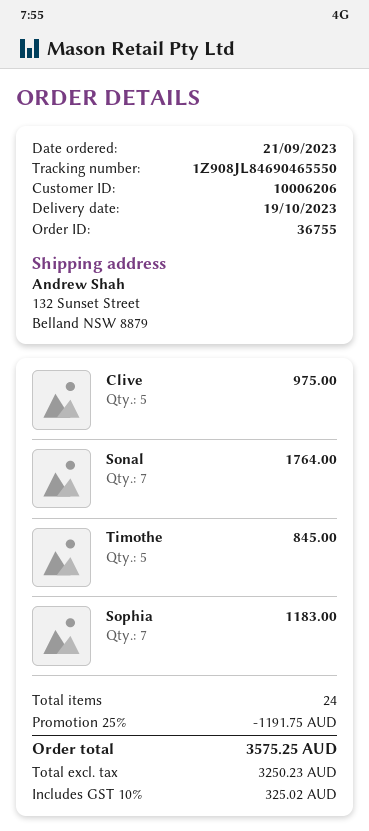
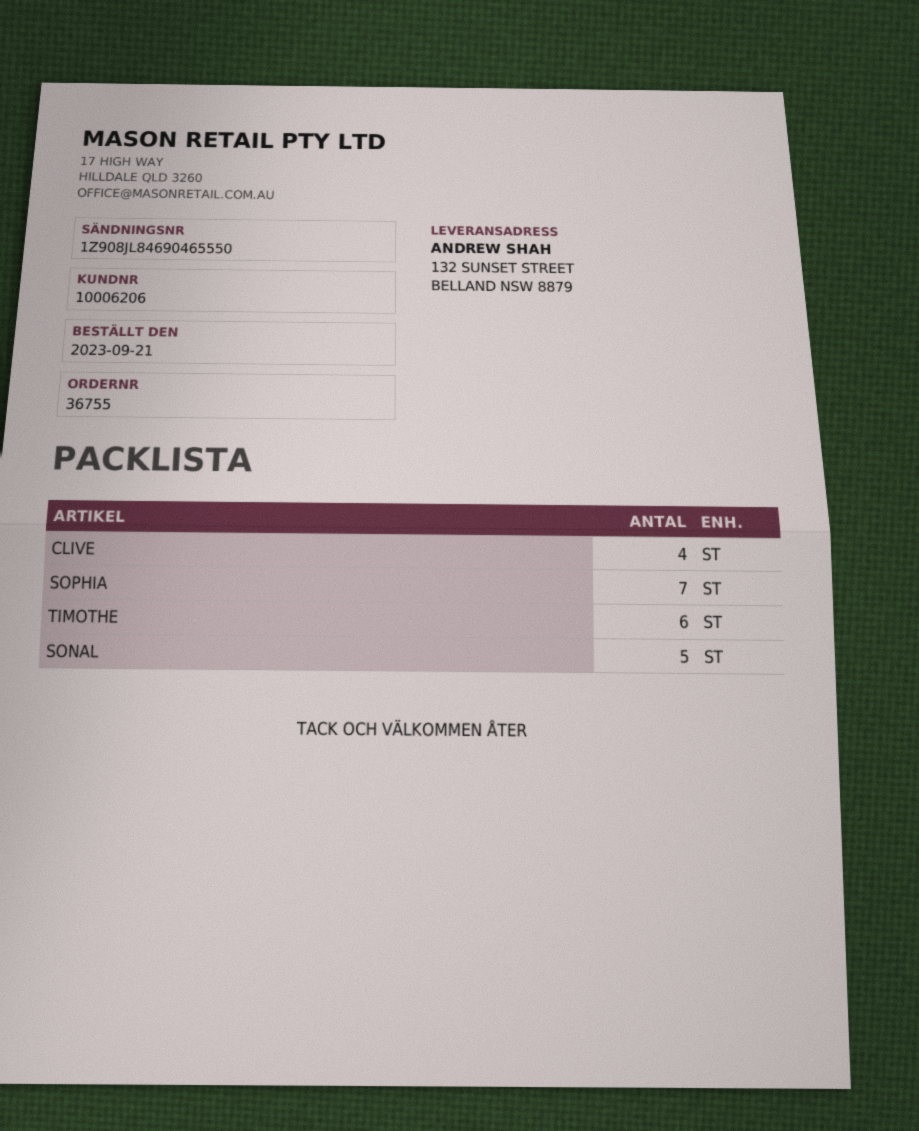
Clive: 5 -> 4
Sonal: 7 -> 5
Timothe: 5 -> 6

